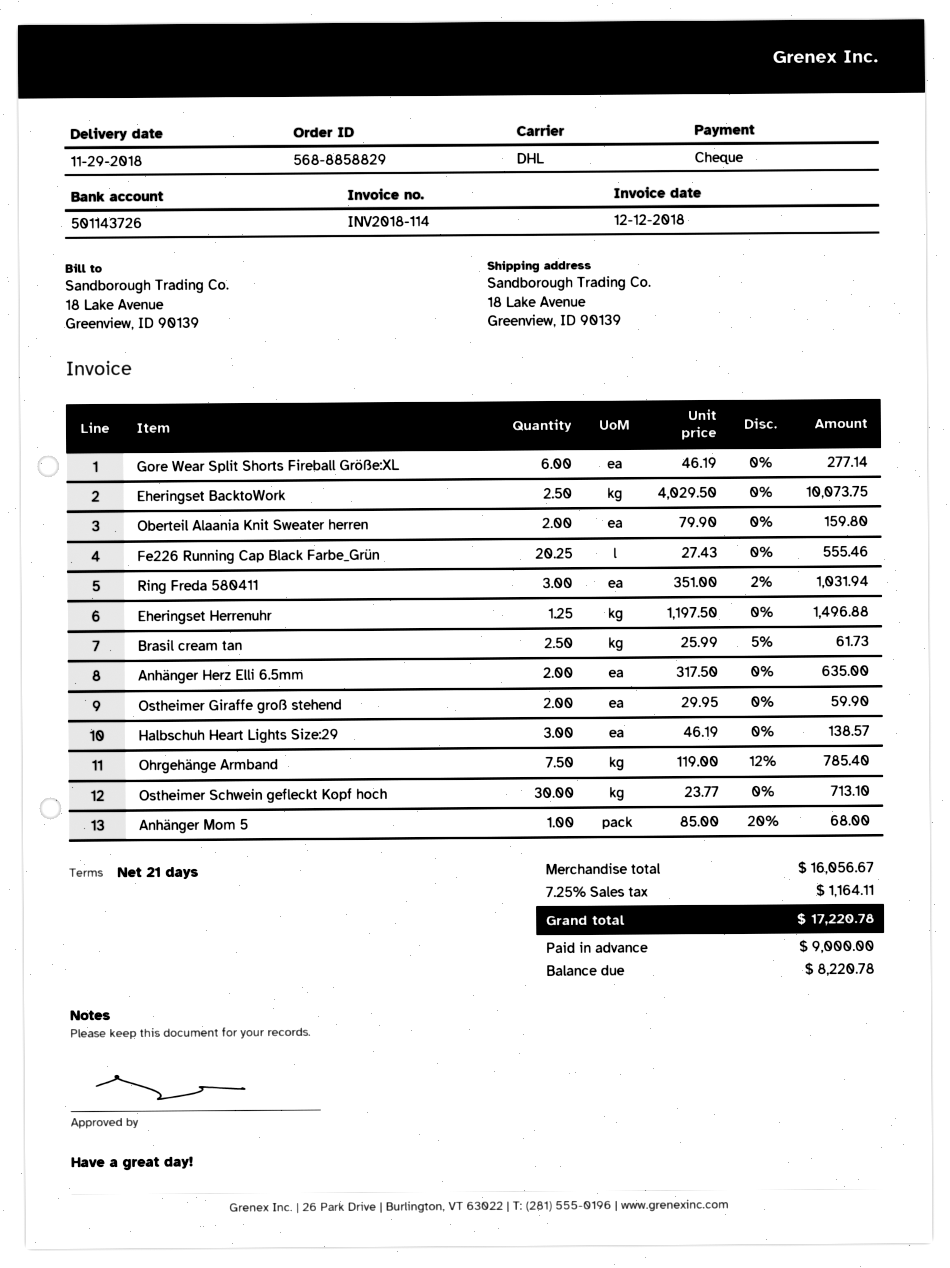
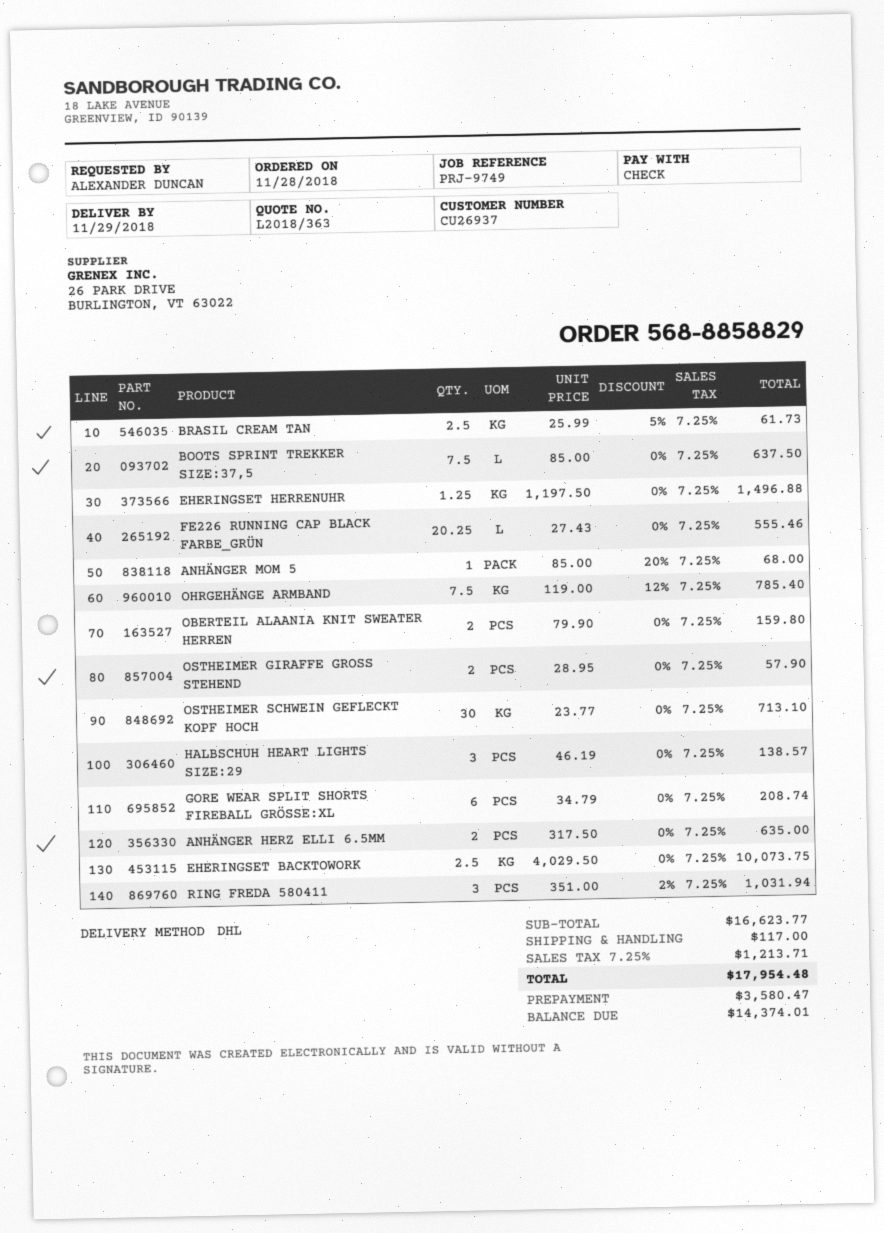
Gore Wear Split Shorts Fireball Größe:XL: 6 x 46.19 = 277.14 -> 6 x 34.79 = 208.74
Ostheimer Giraffe groß stehend: 2 x 29.95 = 59.90 -> 2 x 28.95 = 57.90
BOOTS SPRINT TREKKER SIZE:37,5: none -> 7.5 x 85.00 = 637.50
subtotal: 16056.67 -> 16623.77
shipping: none -> 117.00
tax: 7.25% = 1164.11 -> 7.25% = 1213.71
total: 17220.78 -> 17954.48
deposit: 9000.00 -> 3580.47
balance: 8220.78 -> 14374.01

